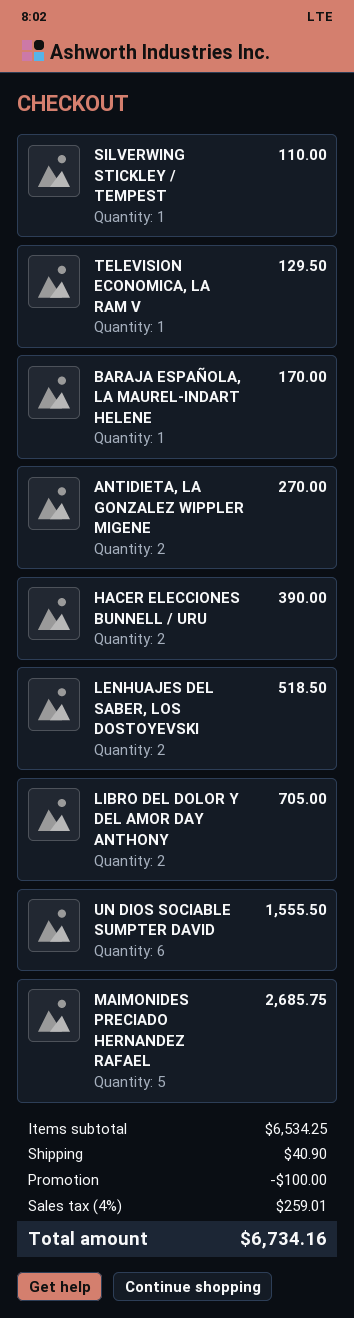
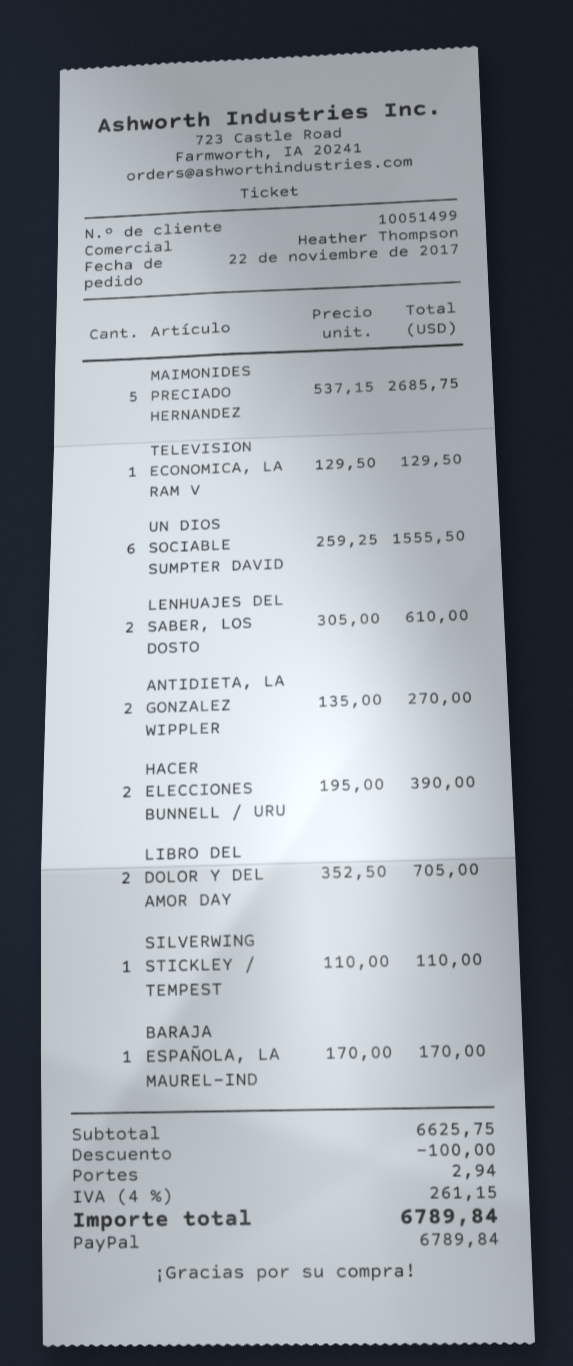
LENHUAJES DEL SABER, LOS DOSTOYEVSKI: 2 for 518.50 -> 2 for 610.00
subtotal: 6534.25 -> 6625.75
shipping: 40.90 -> 2.94
tax: 4% = 259.01 -> 4% = 261.15
total: 6734.16 -> 6789.84

